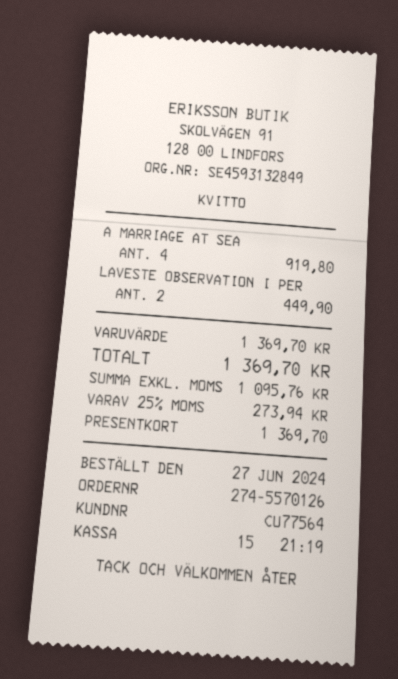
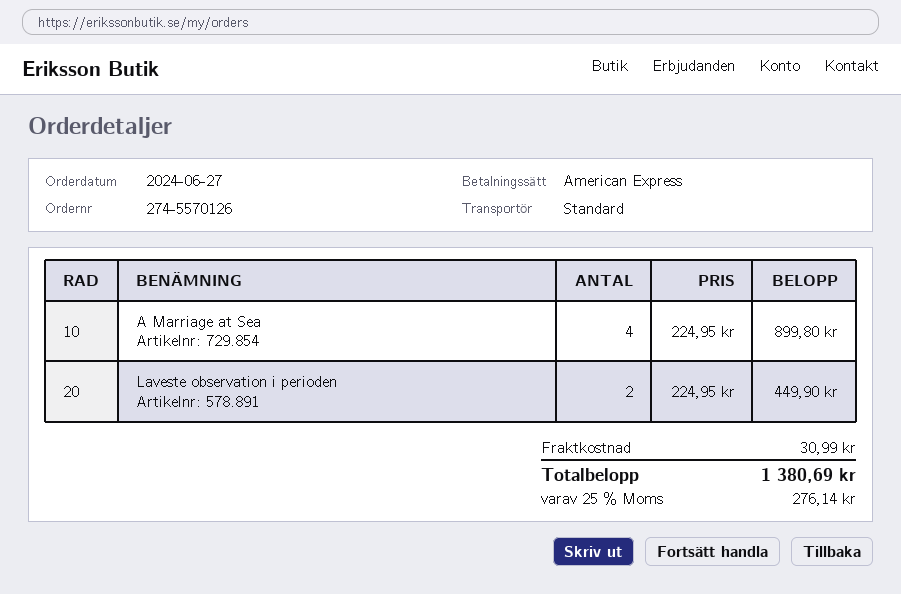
payment method: gift card -> American Express
A MARRIAGE AT SEA: 4 for 919.80 -> 4 for 899.80
shipping: none -> 30.99
tax: 25% = 273.94 -> 25% = 276.14
total: 1369.70 -> 1380.69

